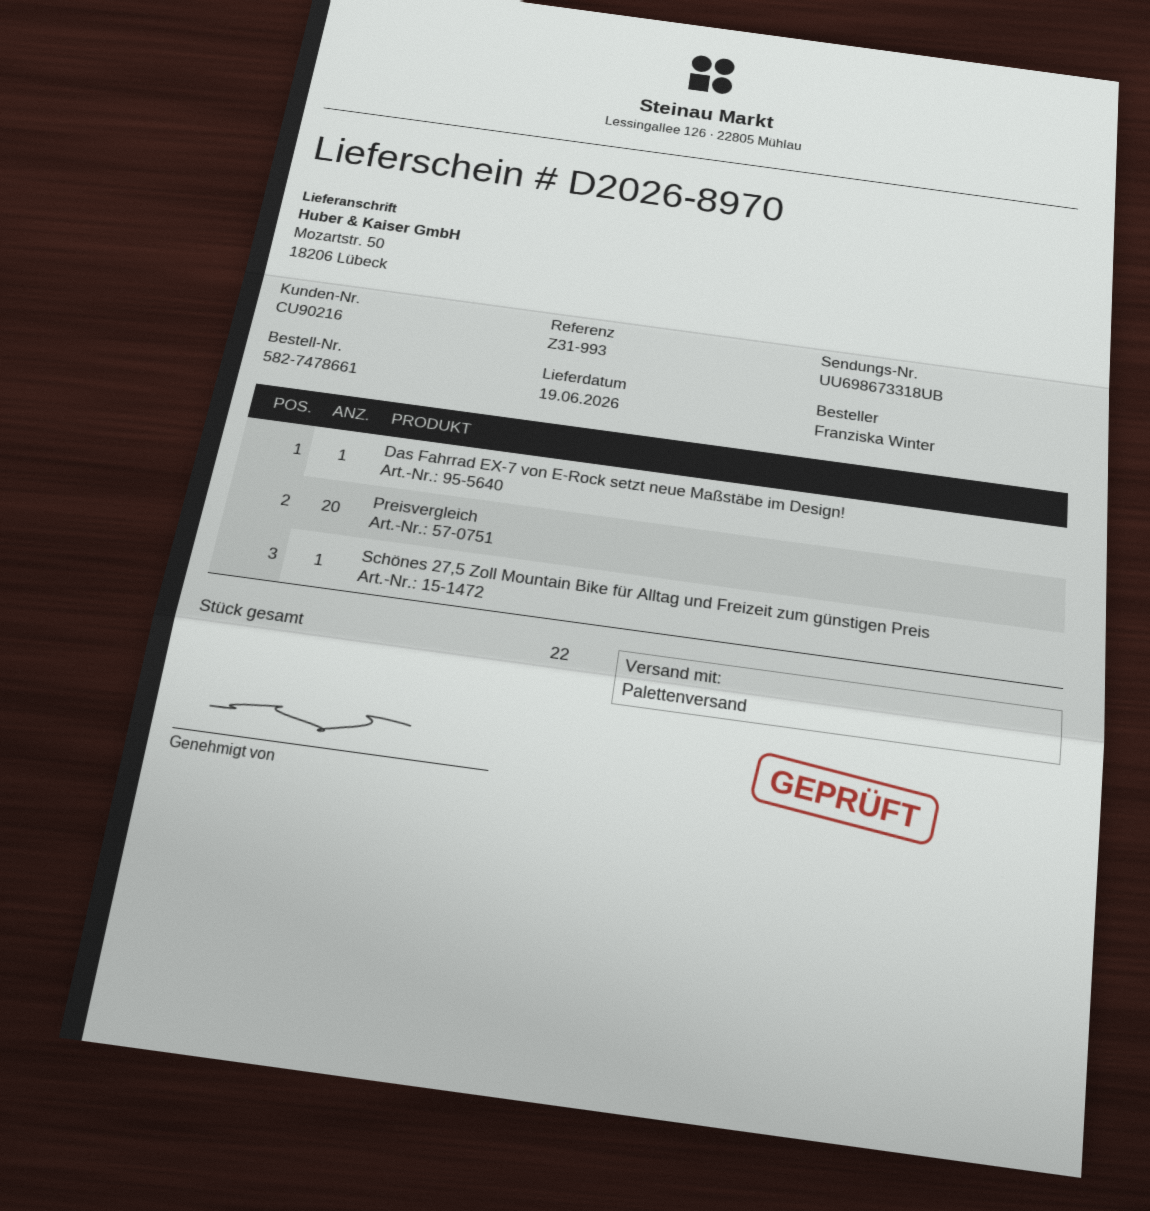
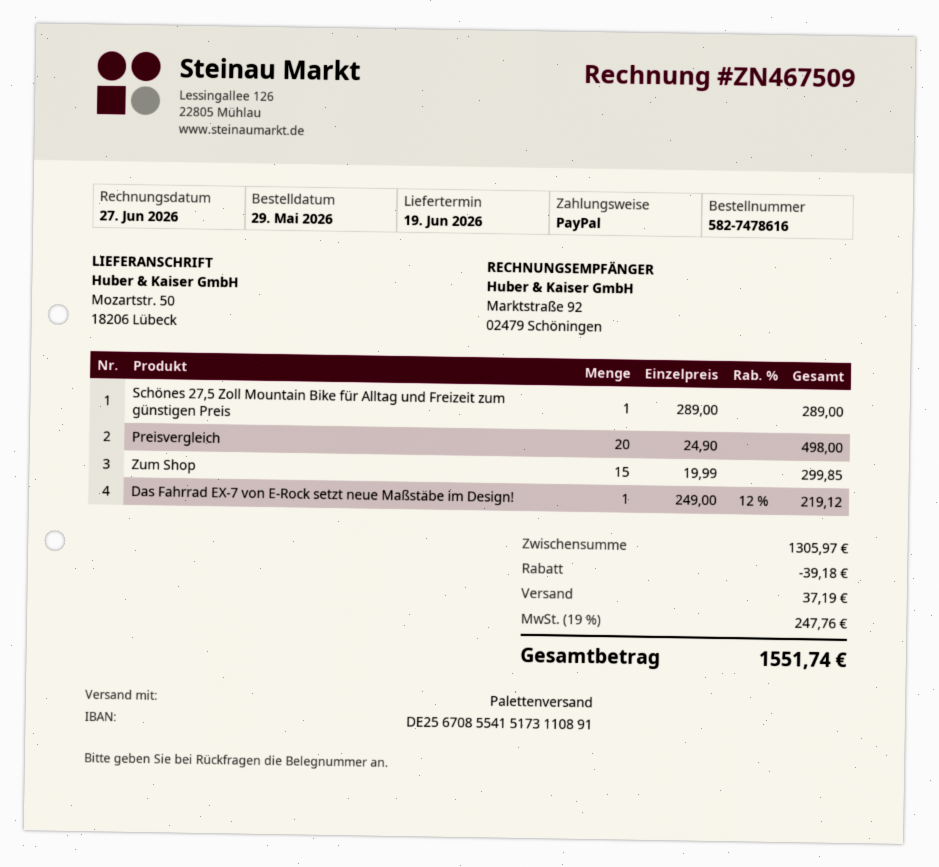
order number: 582-7478661 -> 582-7478616
Zum Shop: none -> 15

